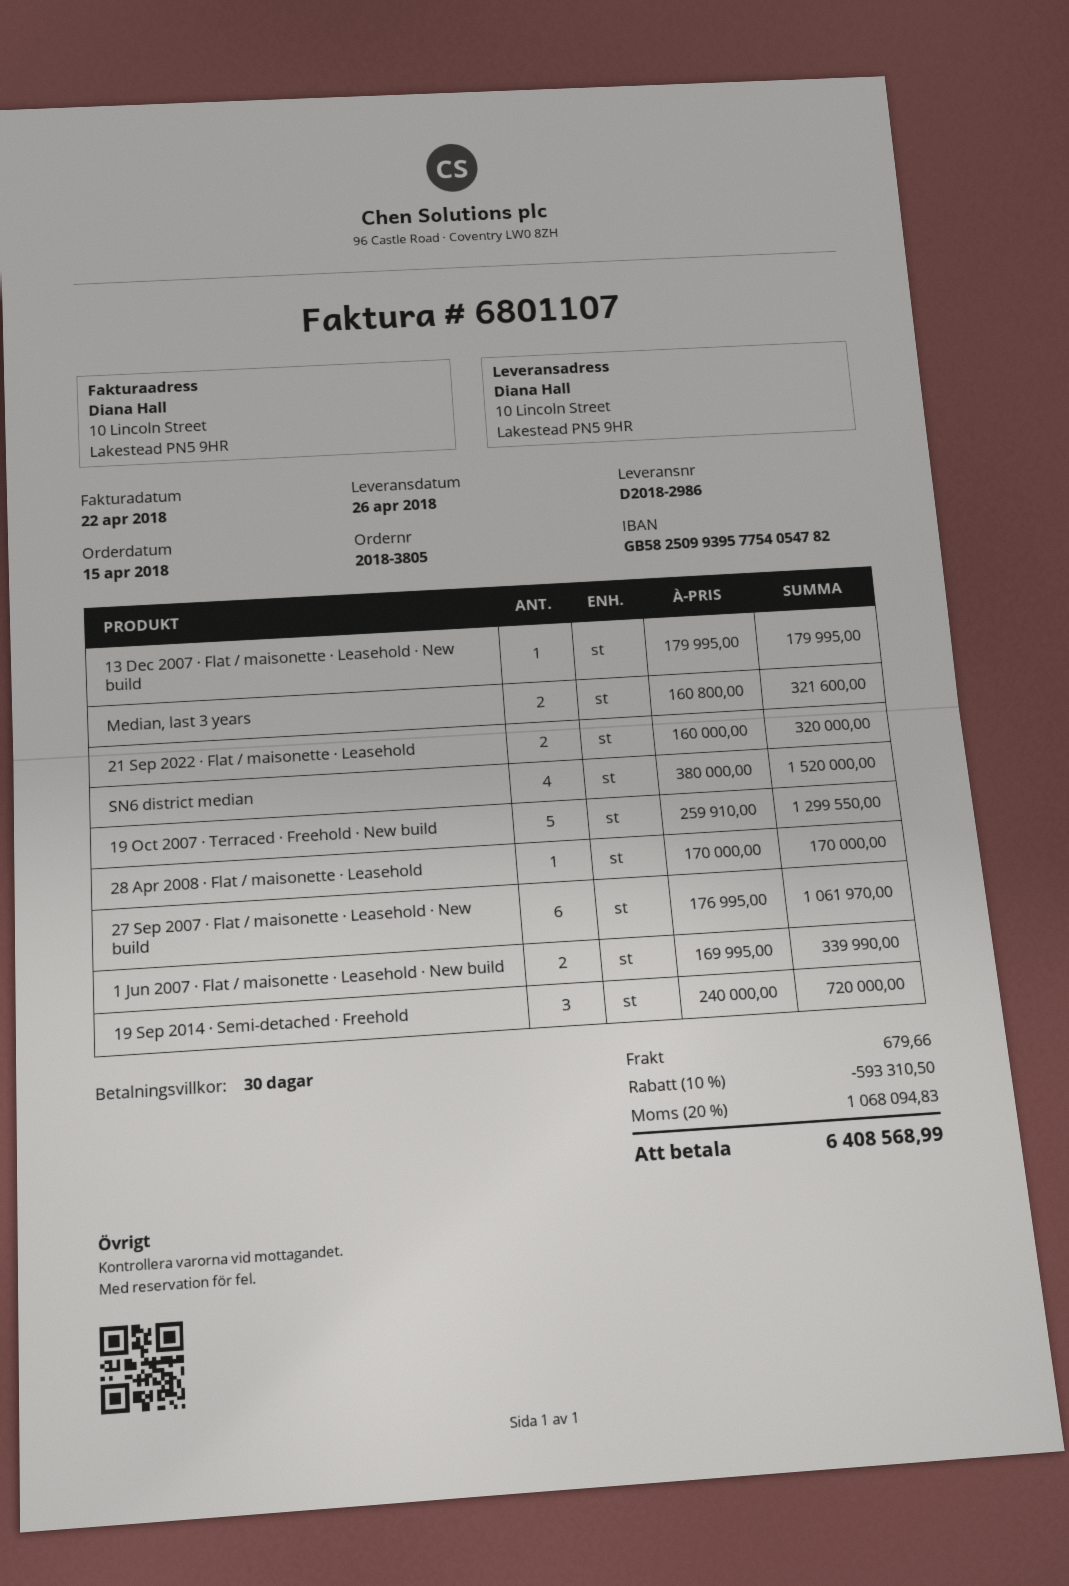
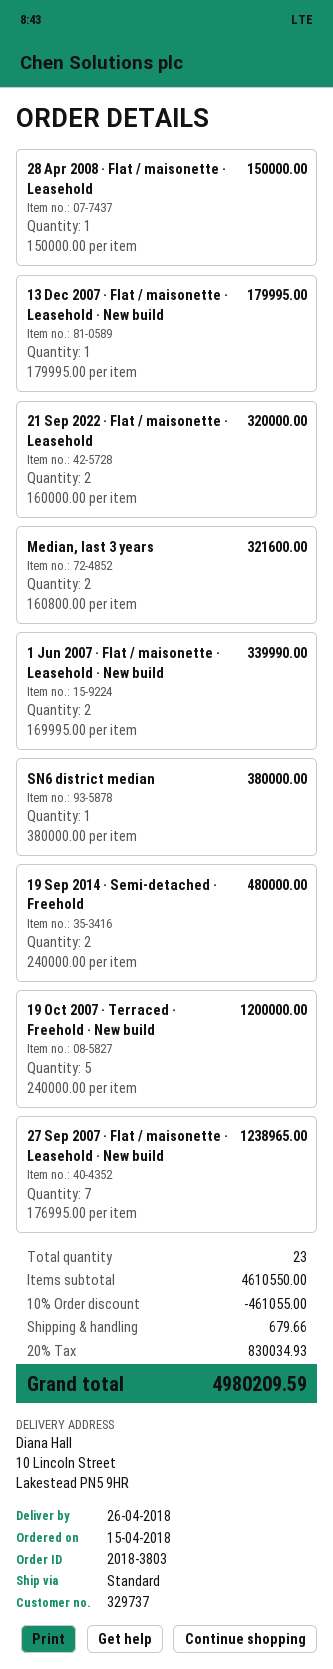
order number: 2018-3805 -> 2018-3803
SN6 district median: 4 x 380000.00 = 1520000.00 -> 1 x 380000.00 = 380000.00
19 Oct 2007 · Terraced · Freehold · New build: 5 x 259910.00 = 1299550.00 -> 5 x 240000.00 = 1200000.00
28 Apr 2008 · Flat / maisonette · Leasehold: 1 x 170000.00 = 170000.00 -> 1 x 150000.00 = 150000.00
27 Sep 2007 · Flat / maisonette · Leasehold · New build: 6 x 176995.00 = 1061970.00 -> 7 x 176995.00 = 1238965.00
19 Sep 2014 · Semi-detached · Freehold: 3 x 240000.00 = 720000.00 -> 2 x 240000.00 = 480000.00
discount: 10% = 593310.50 -> 10% = 461055.00
tax: 20% = 1068094.83 -> 20% = 830034.93
total: 6408568.99 -> 4980209.59

